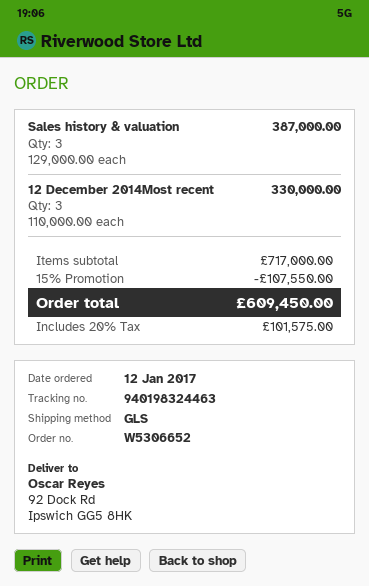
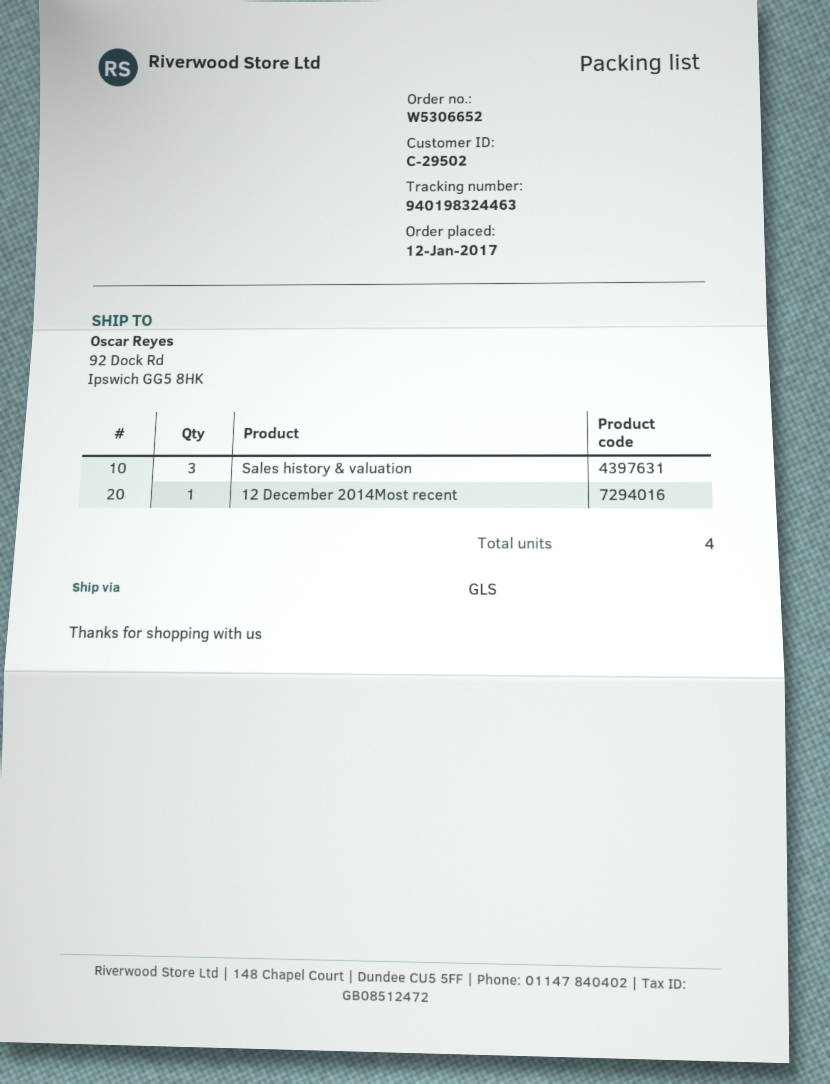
12 December 2014Most recent: 3 -> 1

